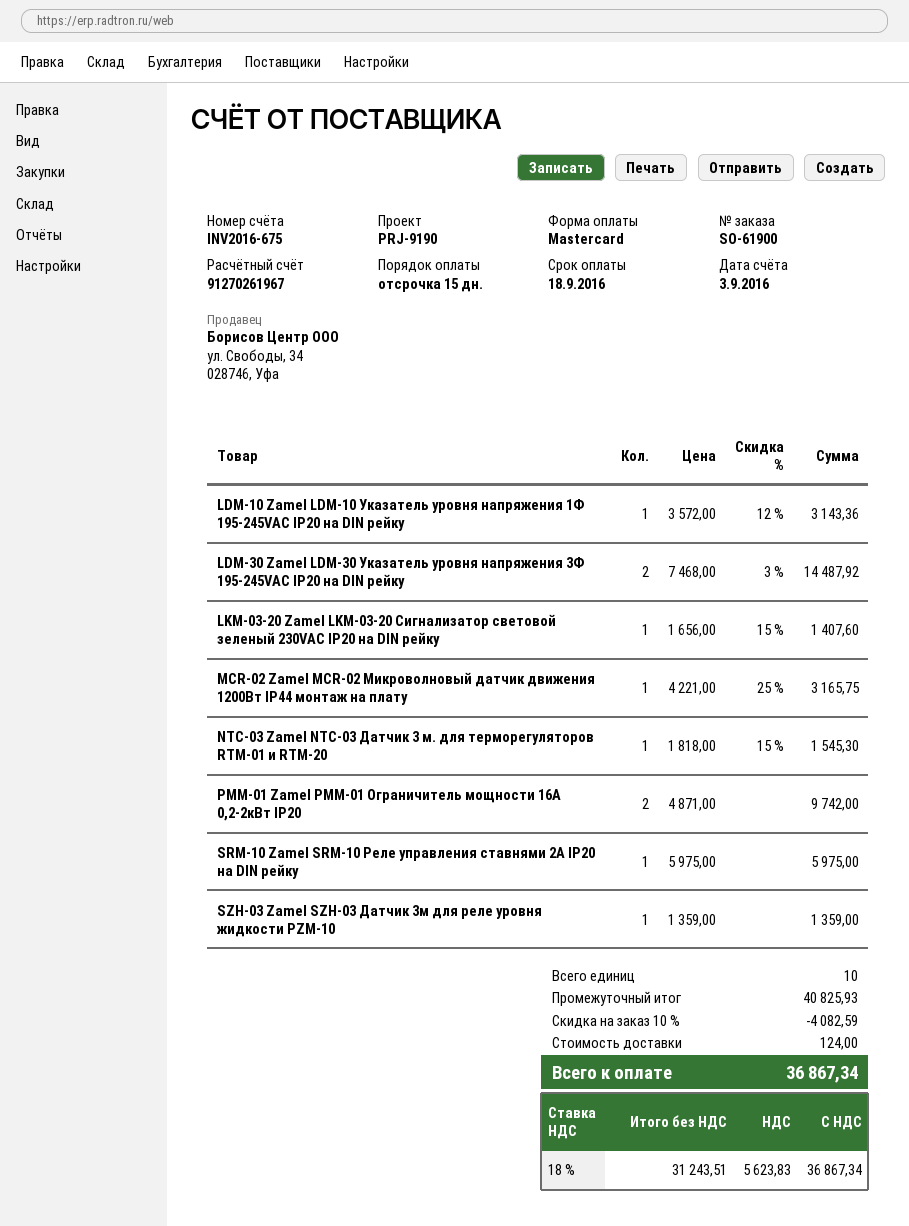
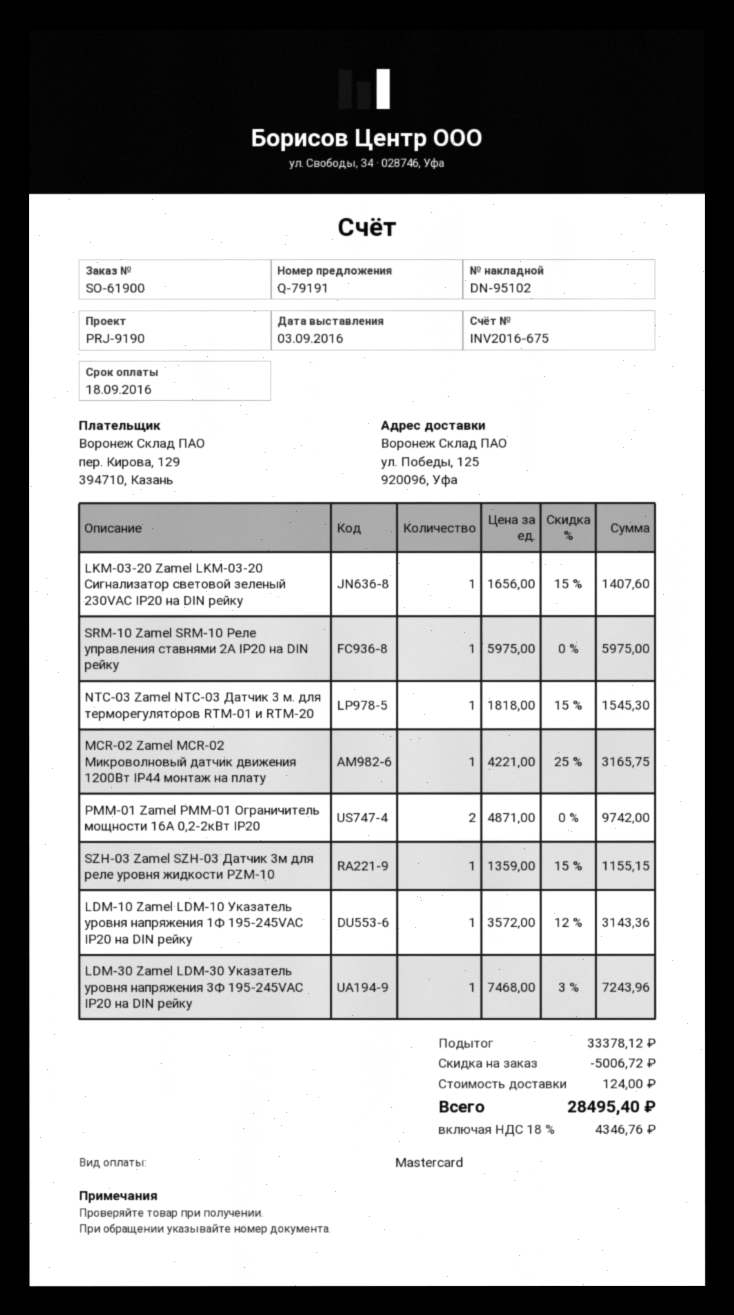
LDM-30 Zamel LDM-30 Указатель уровня напряжения 3Ф 195-245VAC IP20 на DIN рейку: 2 x 7468.00 - 3% = 14487.92 -> 1 x 7468.00 - 3% = 7243.96
SZH-03 Zamel SZH-03 Датчик 3м для реле уровня жидкости PZM-10: 1 x 1359.00 = 1359.00 -> 1 x 1359.00 - 15% = 1155.15
subtotal: 40825.93 -> 33378.12
discount: 4082.59 -> 5006.72
tax: 18% = 5623.83 -> 18% = 4346.76
total: 36867.34 -> 28495.40

